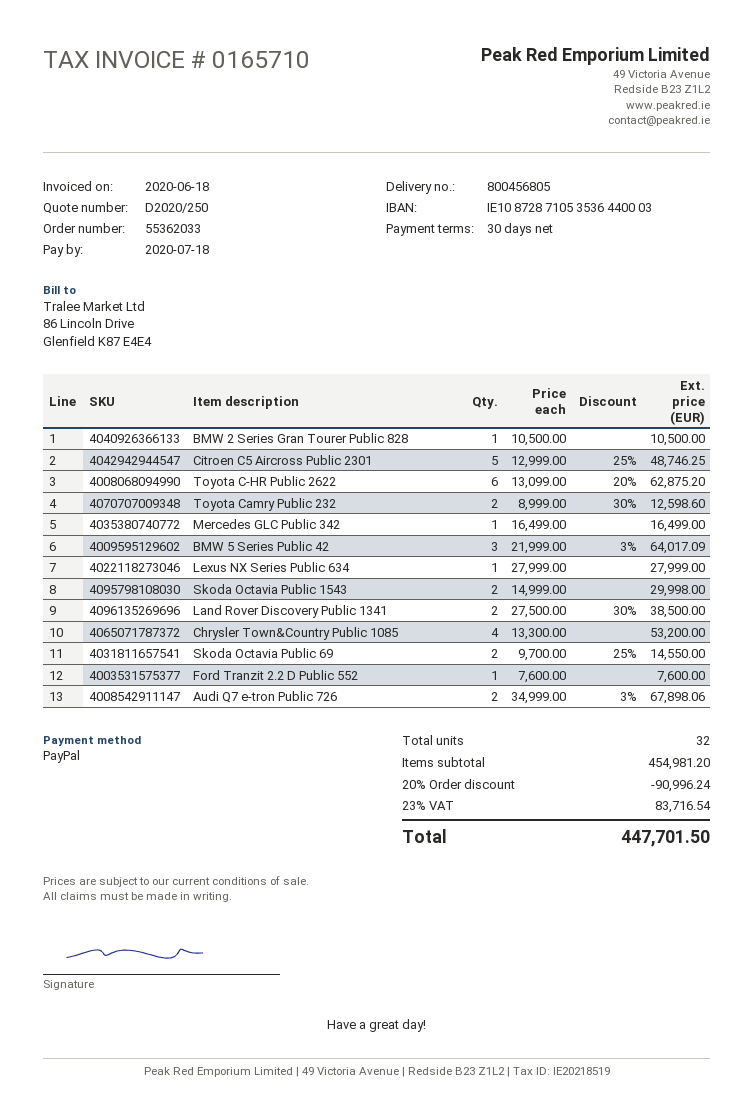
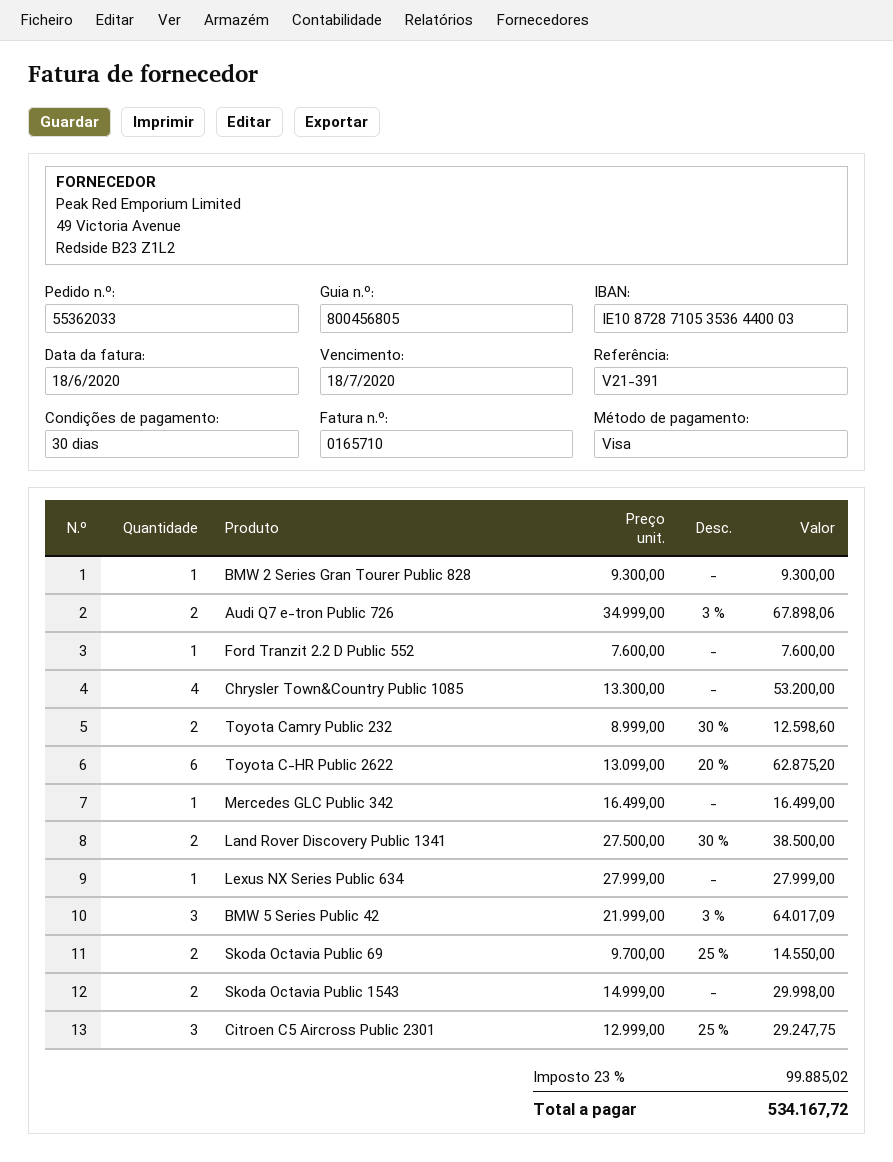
payment method: PayPal -> Visa
BMW 2 Series Gran Tourer Public 828: 1 x 10500.00 = 10500.00 -> 1 x 9300.00 = 9300.00
Citroen C5 Aircross Public 2301: 5 x 12999.00 - 25% = 48746.25 -> 3 x 12999.00 - 25% = 29247.75
discount: 20% = 90996.24 -> none
tax: 23% = 83716.54 -> 23% = 99885.02
total: 447701.50 -> 534167.72

